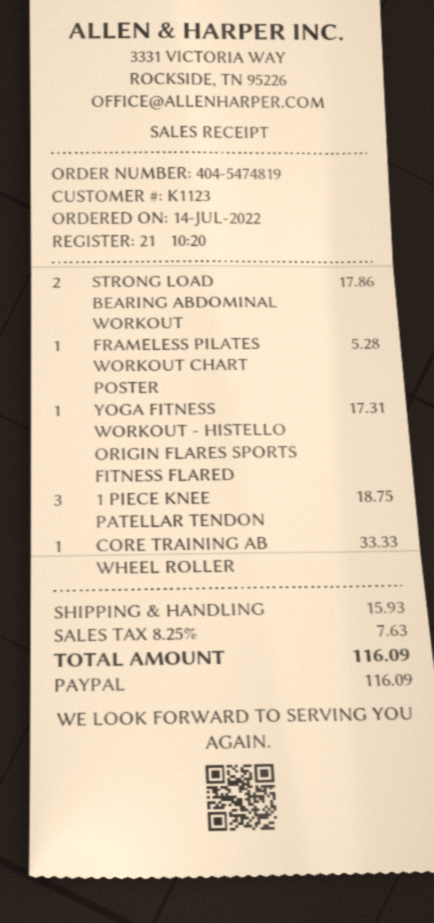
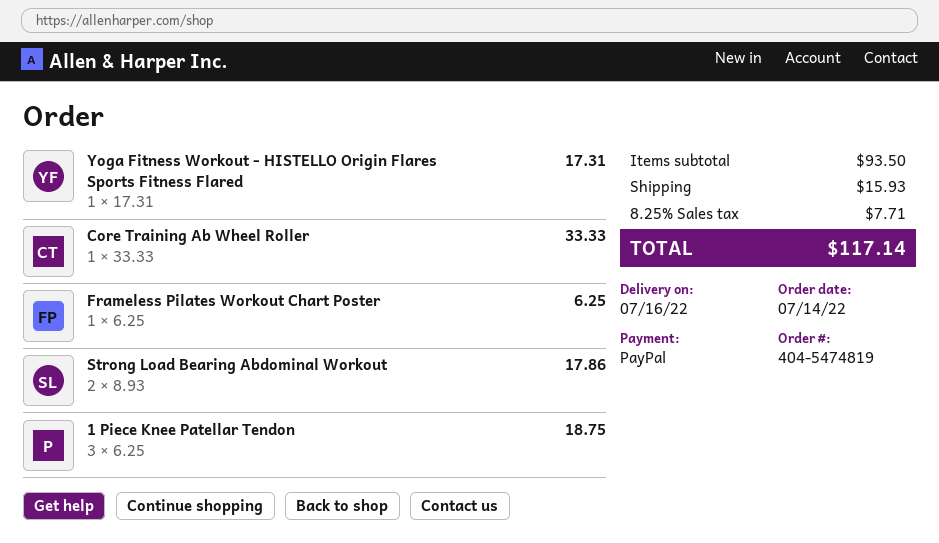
FRAMELESS PILATES WORKOUT CHART POSTER: 1 for 5.28 -> 1 for 6.25
tax: 8.25% = 7.63 -> 8.25% = 7.71
total: 116.09 -> 117.14

